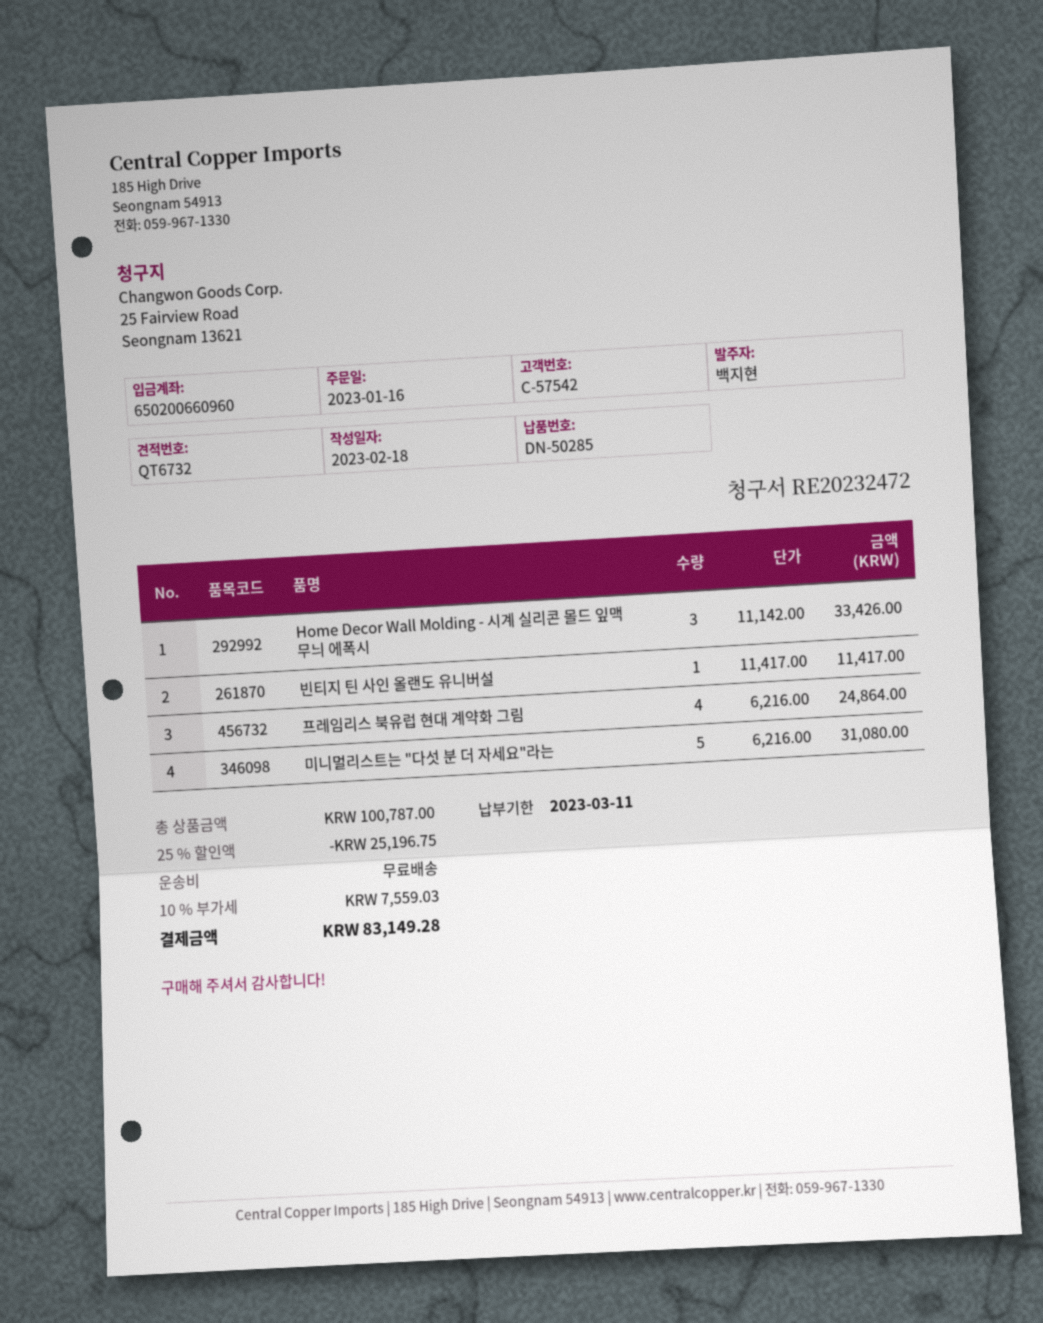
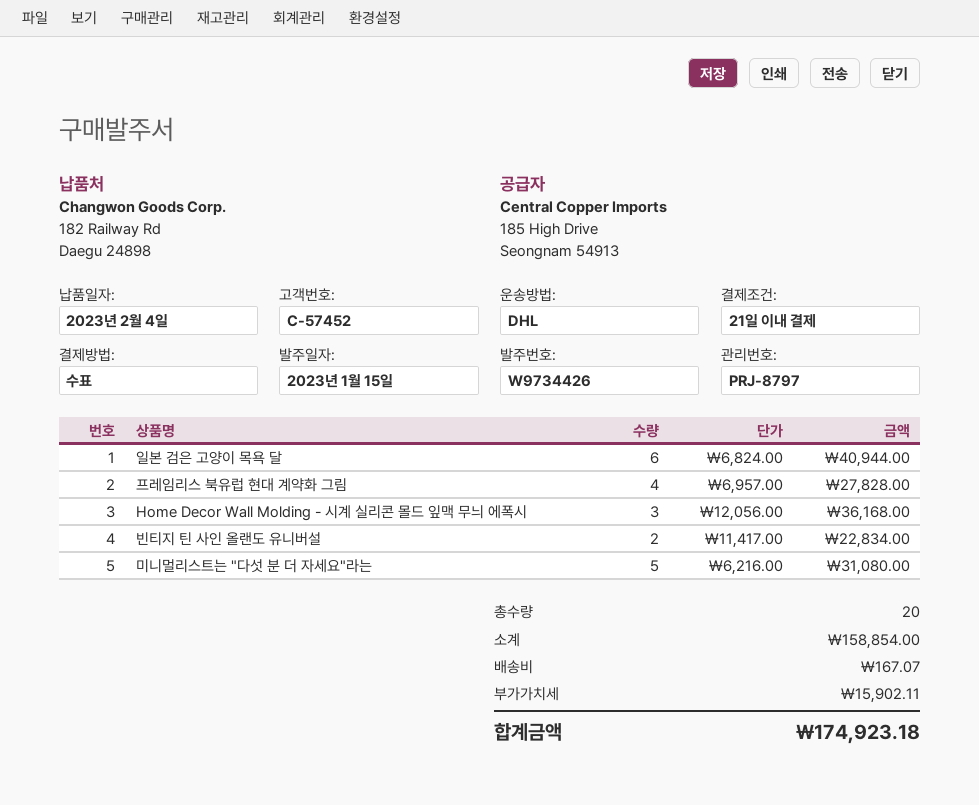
order date: 2023-01-16 -> 2023-01-15
customer number: C-57542 -> C-57452
Home Decor Wall Molding - 시계 실리콘 몰드 잎맥 무늬 에폭시: 3 x 11142.00 = 33426.00 -> 3 x 12056.00 = 36168.00
빈티지 틴 사인 올랜도 유니버설: 1 x 11417.00 = 11417.00 -> 2 x 11417.00 = 22834.00
프레임리스 북유럽 현대 계약화 그림: 4 x 6216.00 = 24864.00 -> 4 x 6957.00 = 27828.00
일본 검은 고양이 목욕 달: none -> 6 x 6824.00 = 40944.00
subtotal: 100787.00 -> 158854.00
discount: 25% = 25196.75 -> none
shipping: 0.00 -> 167.07
tax: 7559.03 -> 15902.11
total: 83149.28 -> 174923.18

